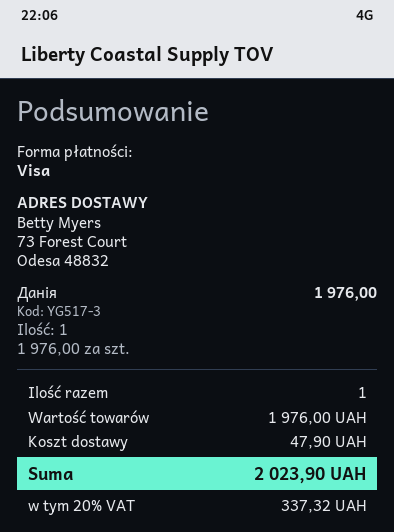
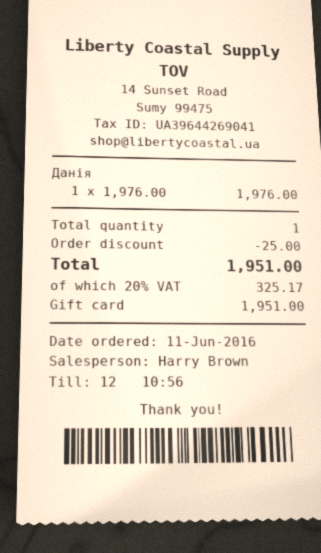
payment method: Visa -> gift card
discount: none -> 25.00
shipping: 47.90 -> none
tax: 20% = 337.32 -> 20% = 325.17
total: 2023.90 -> 1951.00

